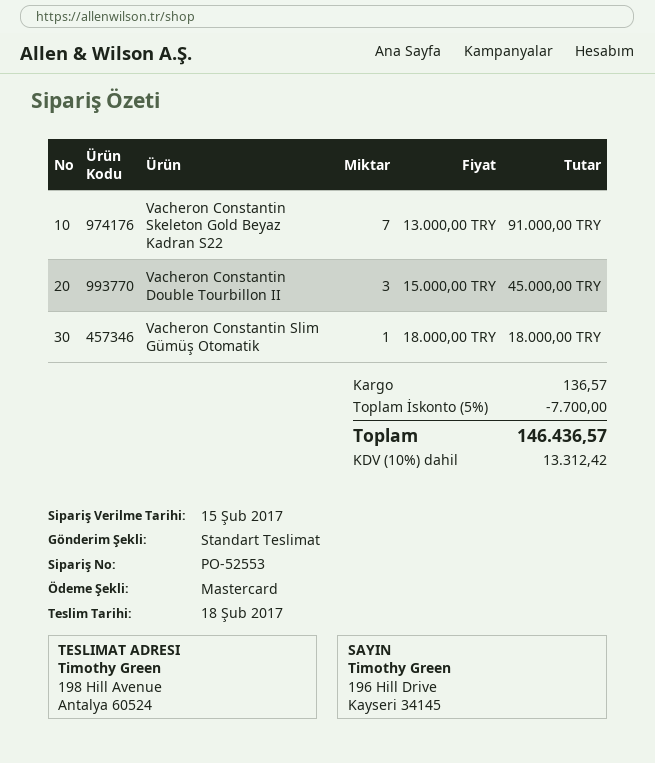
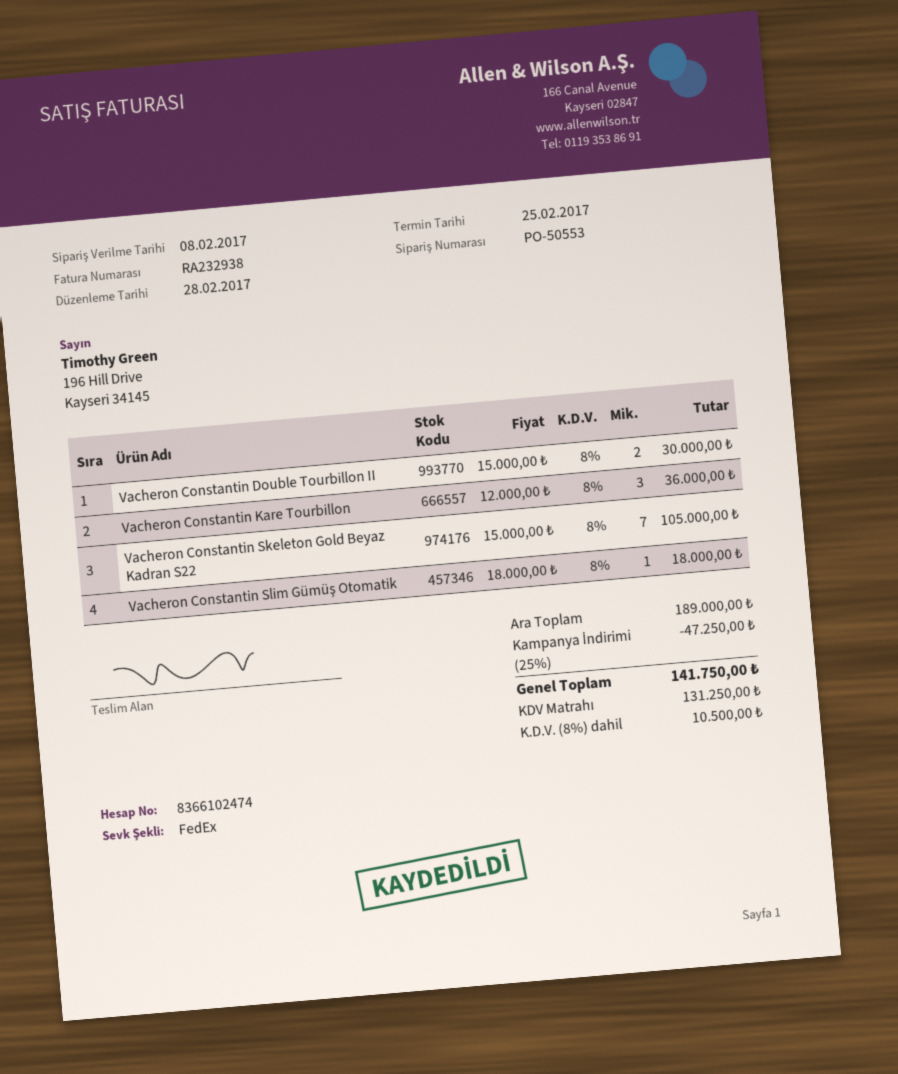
order number: PO-52553 -> PO-50553
order date: 2017-02-15 -> 2017-02-08
delivery date: 2017-02-18 -> 2017-02-25
shipping method: standard -> FedEx
Vacheron Constantin Skeleton Gold Beyaz Kadran S22: 7 x 13000.00 = 91000.00 -> 7 x 15000.00 = 105000.00
Vacheron Constantin Double Tourbillon II: 3 x 15000.00 = 45000.00 -> 2 x 15000.00 = 30000.00
Vacheron Constantin Kare Tourbillon: none -> 3 x 12000.00 = 36000.00
discount: 5% = 7700.00 -> 25% = 47250.00
shipping: 136.57 -> none
tax: 10% = 13312.42 -> 8% = 10500.00
total: 146436.57 -> 141750.00

